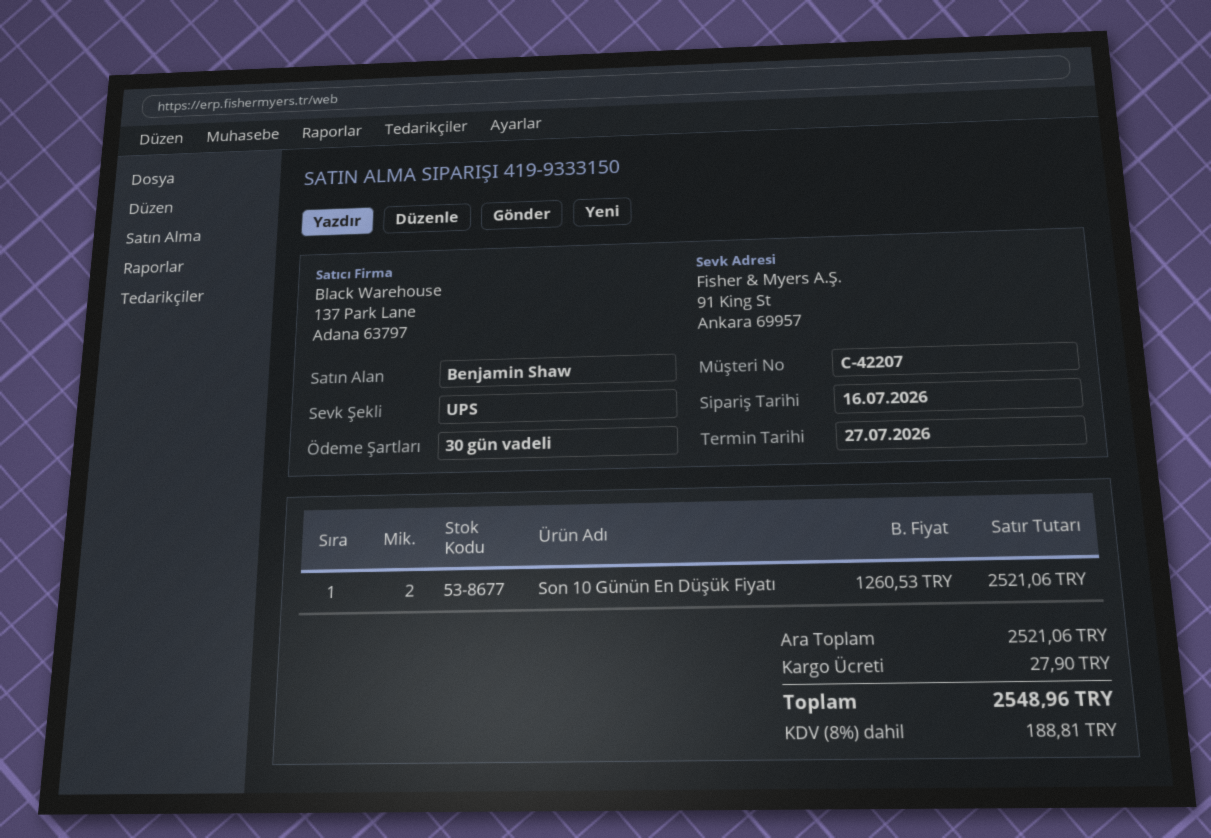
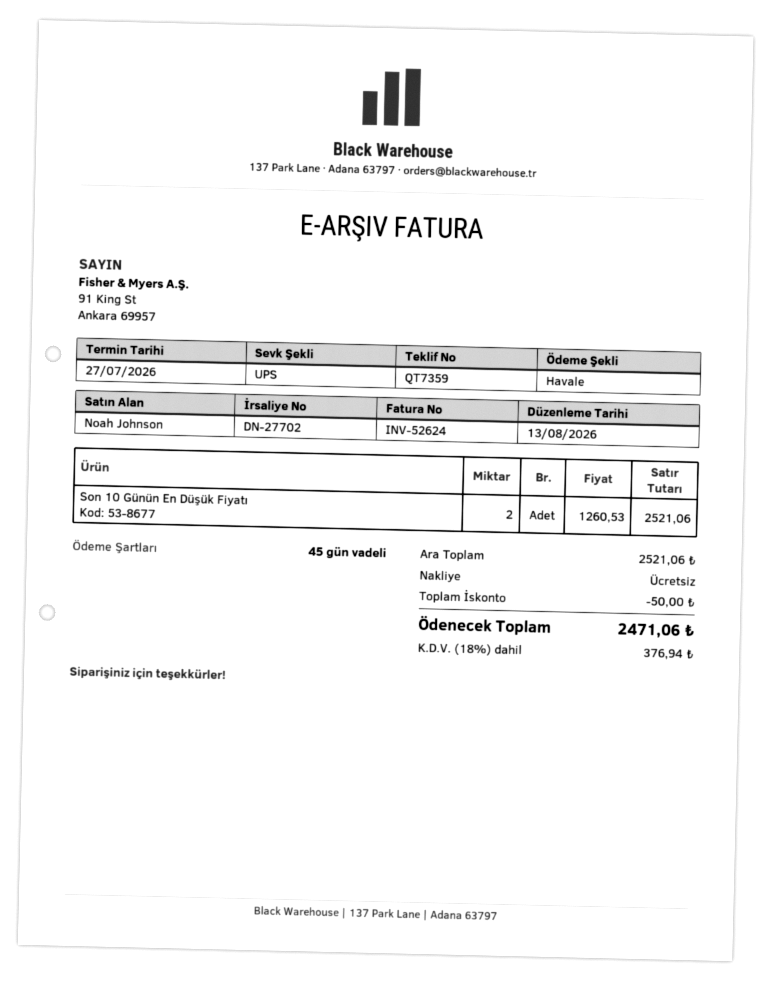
payment terms: 30 days -> 45 days
ordered by: Benjamin Shaw -> Noah Johnson
discount: none -> 50.00
shipping: 27.90 -> 0.00
tax: 8% = 188.81 -> 18% = 376.94
total: 2548.96 -> 2471.06

